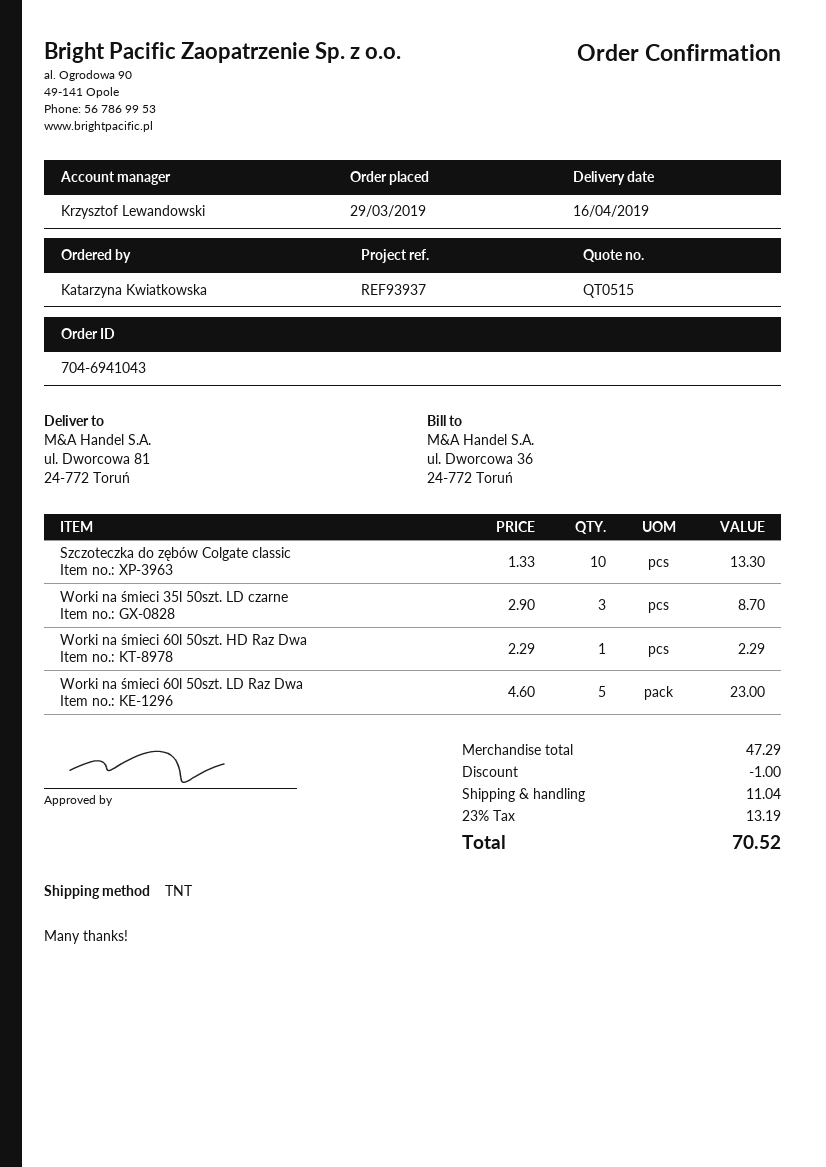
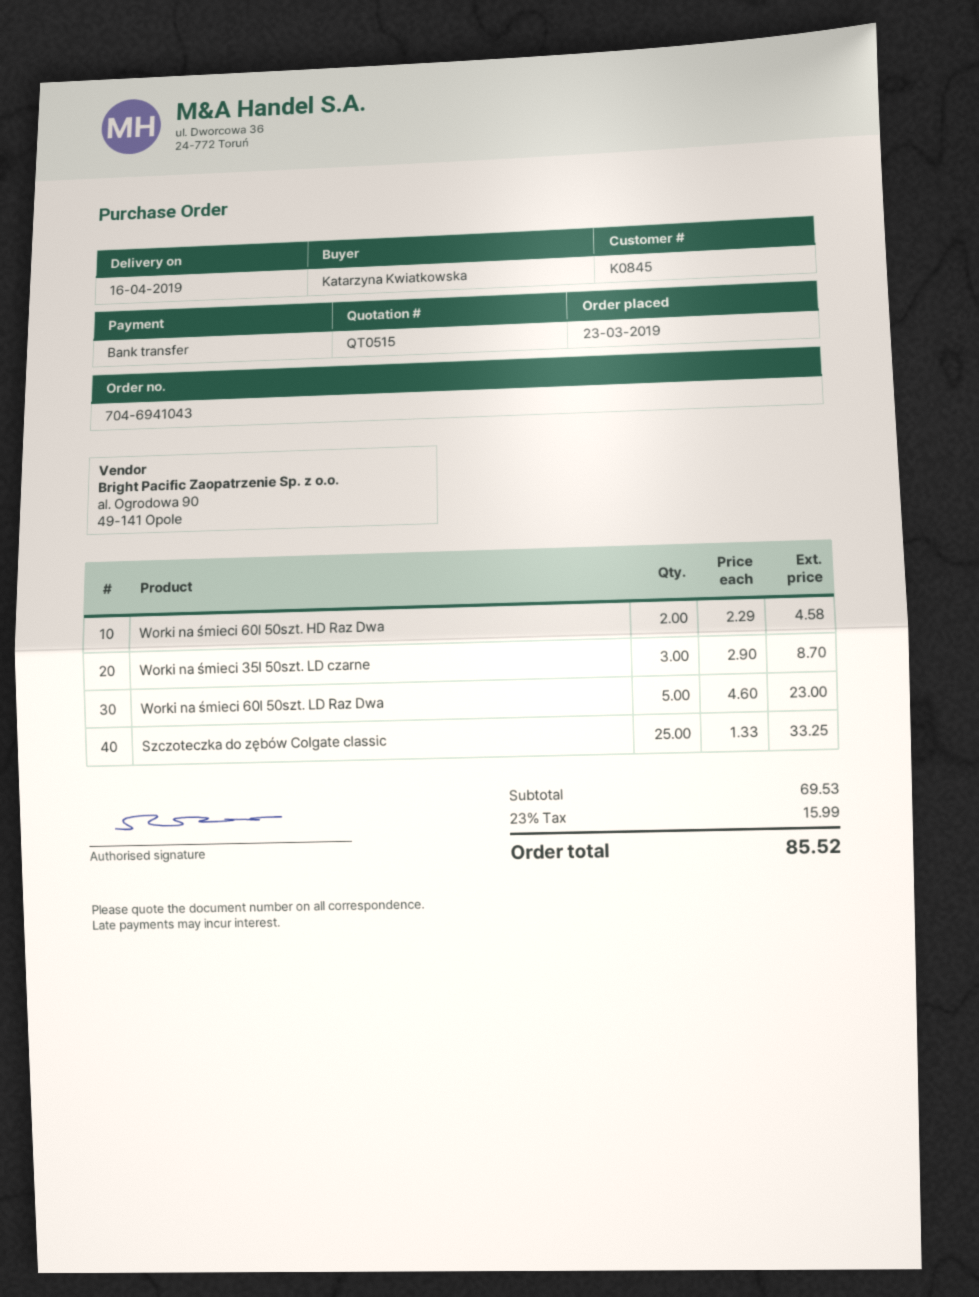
order date: 2019-03-29 -> 2019-03-23
Szczoteczka do zębów Colgate classic: 10 x 1.33 = 13.30 -> 25 x 1.33 = 33.25
Worki na śmieci 60l 50szt. HD Raz Dwa: 1 x 2.29 = 2.29 -> 2 x 2.29 = 4.58
subtotal: 47.29 -> 69.53
discount: 1.00 -> none
shipping: 11.04 -> none
tax: 23% = 13.19 -> 23% = 15.99
total: 70.52 -> 85.52

